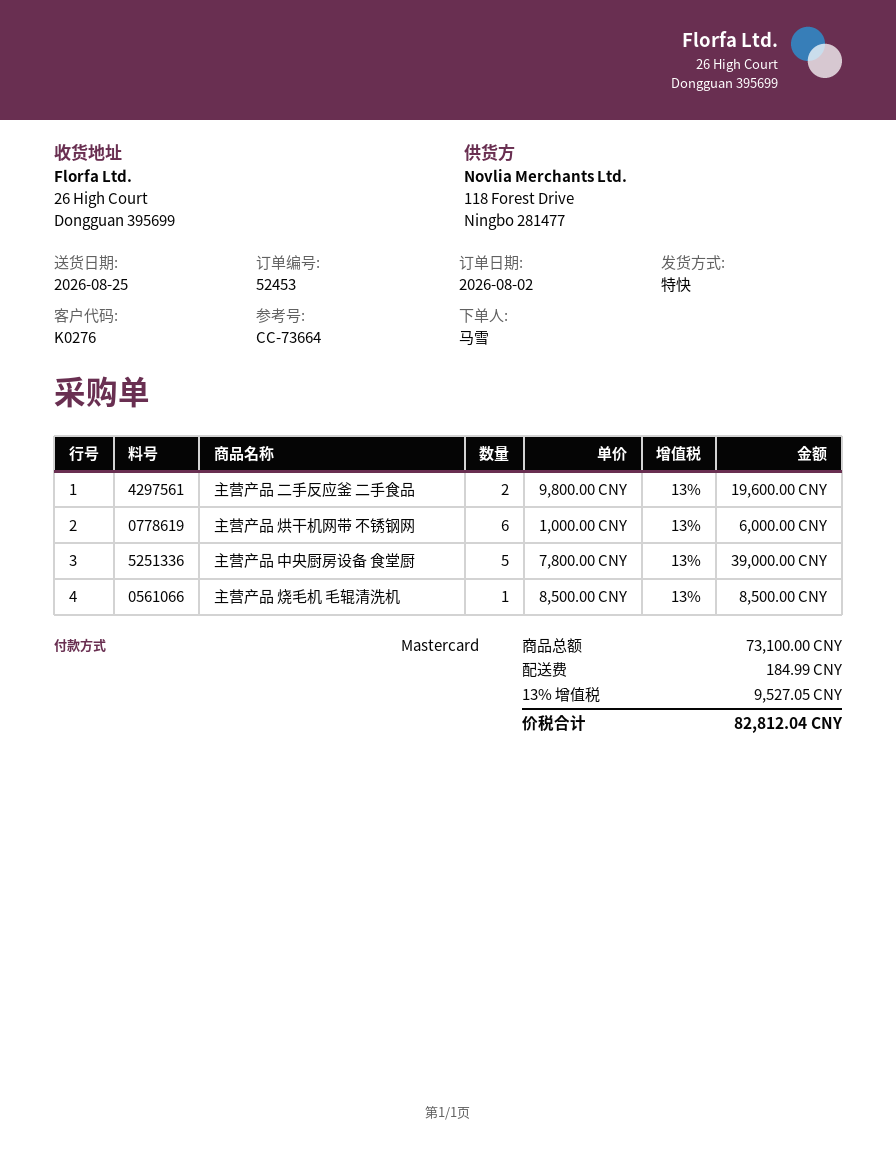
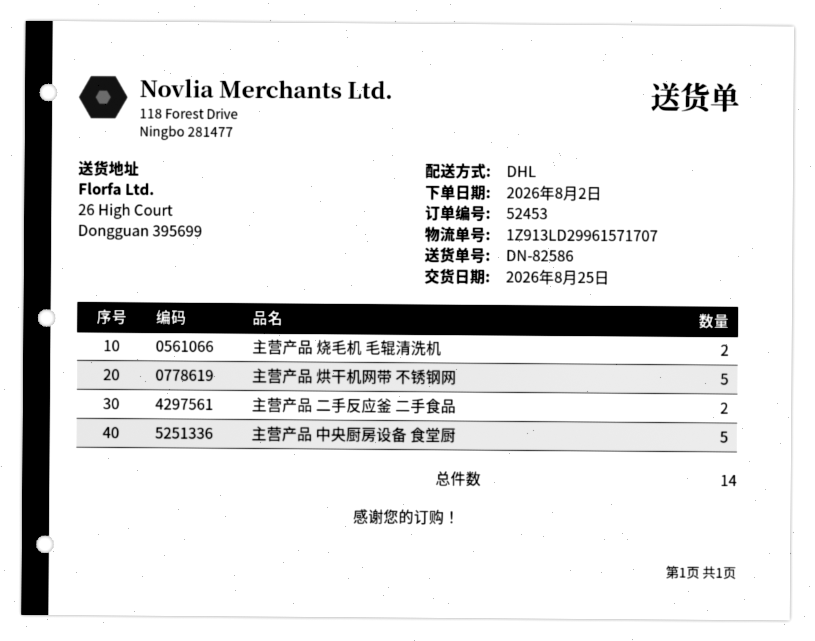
shipping method: express -> DHL
主营产品 烘干机网带 不锈钢网: 6 -> 5
主营产品 烧毛机 毛辊清洗机: 1 -> 2

